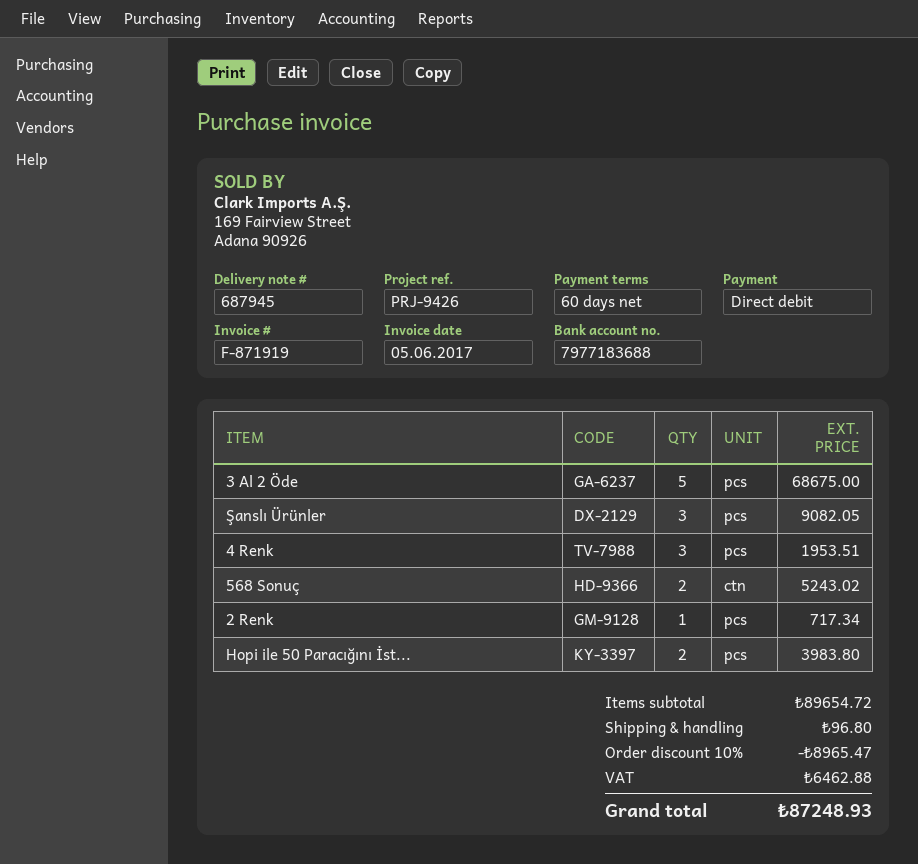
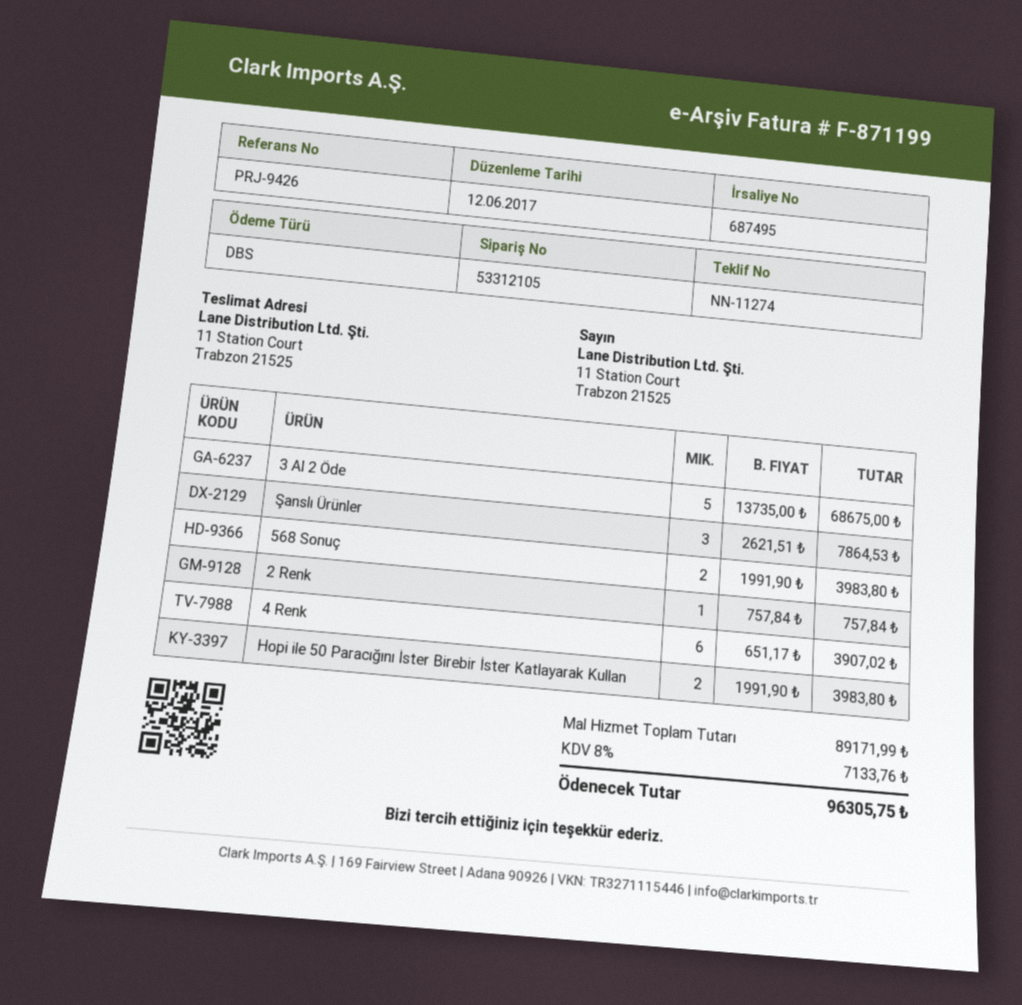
delivery note number: 687945 -> 687495
invoice number: F-871919 -> F-871199
invoice date: 2017-06-05 -> 2017-06-12
Şanslı Ürünler: 3 for 9082.05 -> 3 for 7864.53
4 Renk: 3 for 1953.51 -> 6 for 3907.02
568 Sonuç: 2 for 5243.02 -> 2 for 3983.80
2 Renk: 1 for 717.34 -> 1 for 757.84
subtotal: 89654.72 -> 89171.99
discount: 10% = 8965.47 -> none
shipping: 96.80 -> none
tax: 6462.88 -> 7133.76
total: 87248.93 -> 96305.75

